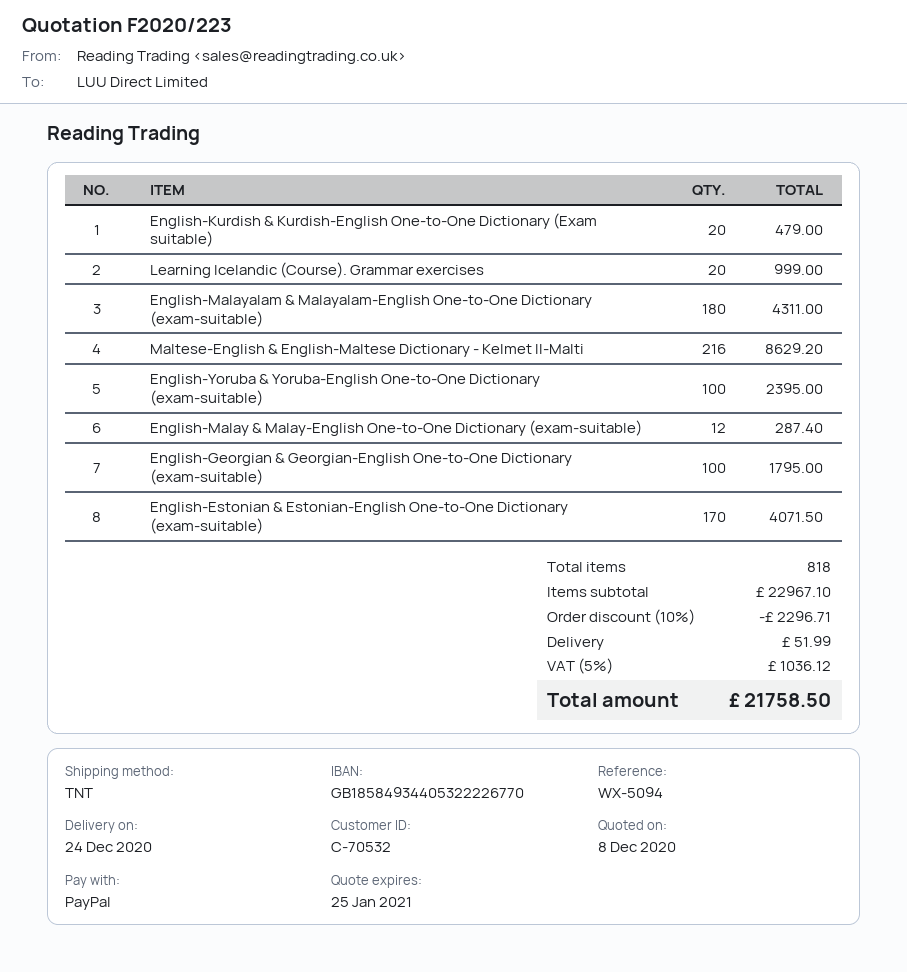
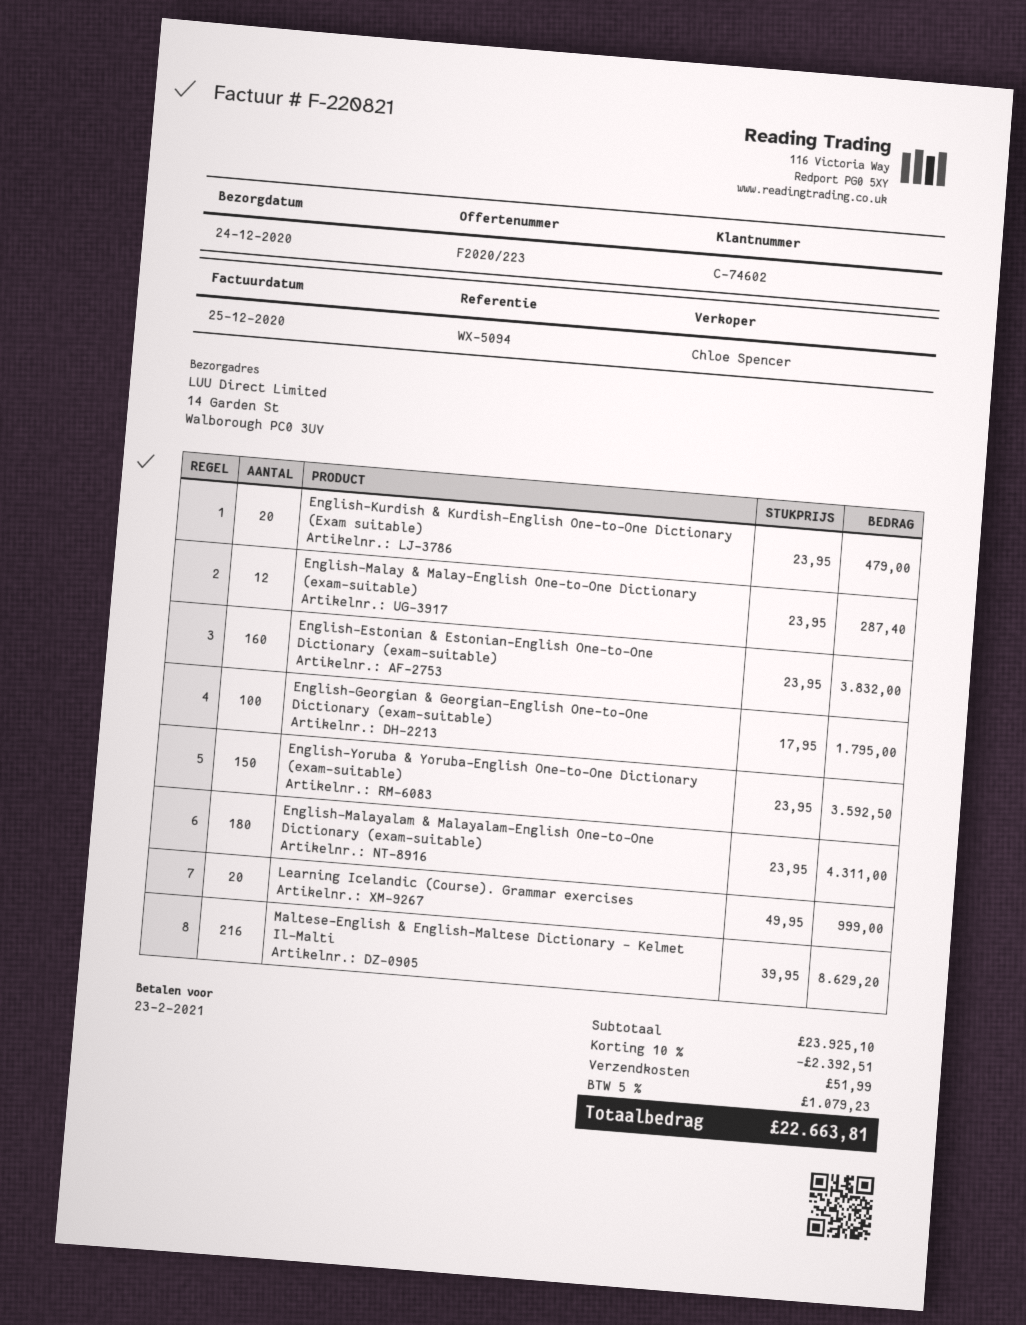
customer number: C-70532 -> C-74602
English-Yoruba & Yoruba-English One-to-One Dictionary (exam-suitable): 100 for 2395.00 -> 150 for 3592.50
English-Estonian & Estonian-English One-to-One Dictionary (exam-suitable): 170 for 4071.50 -> 160 for 3832.00
subtotal: 22967.10 -> 23925.10
discount: 10% = 2296.71 -> 10% = 2392.51
tax: 5% = 1036.12 -> 5% = 1079.23
total: 21758.50 -> 22663.81

